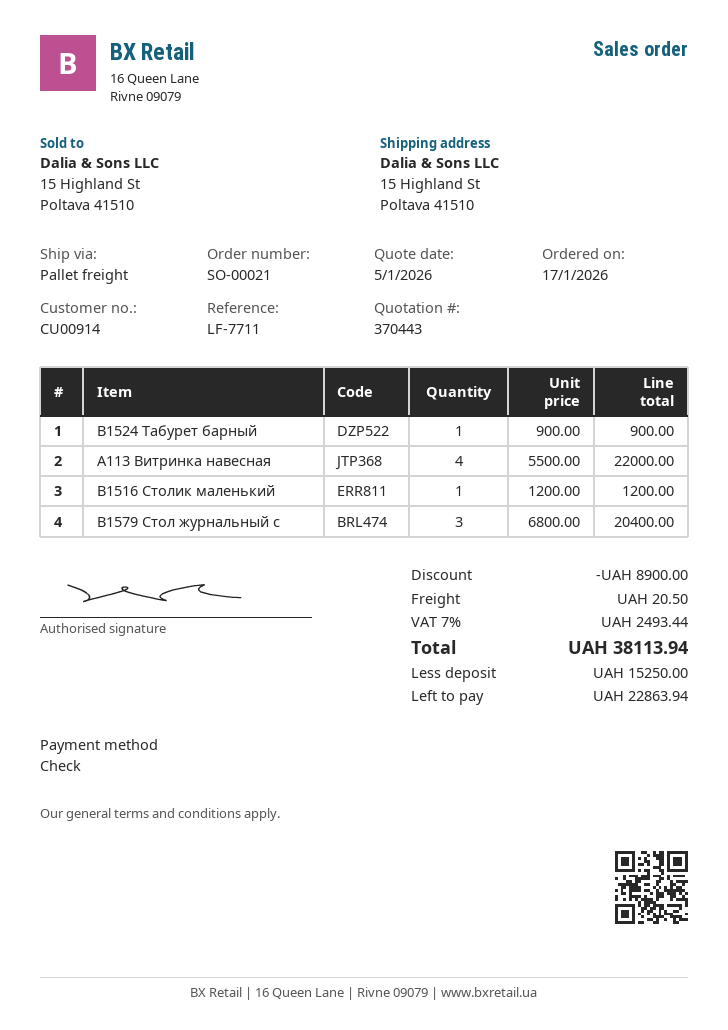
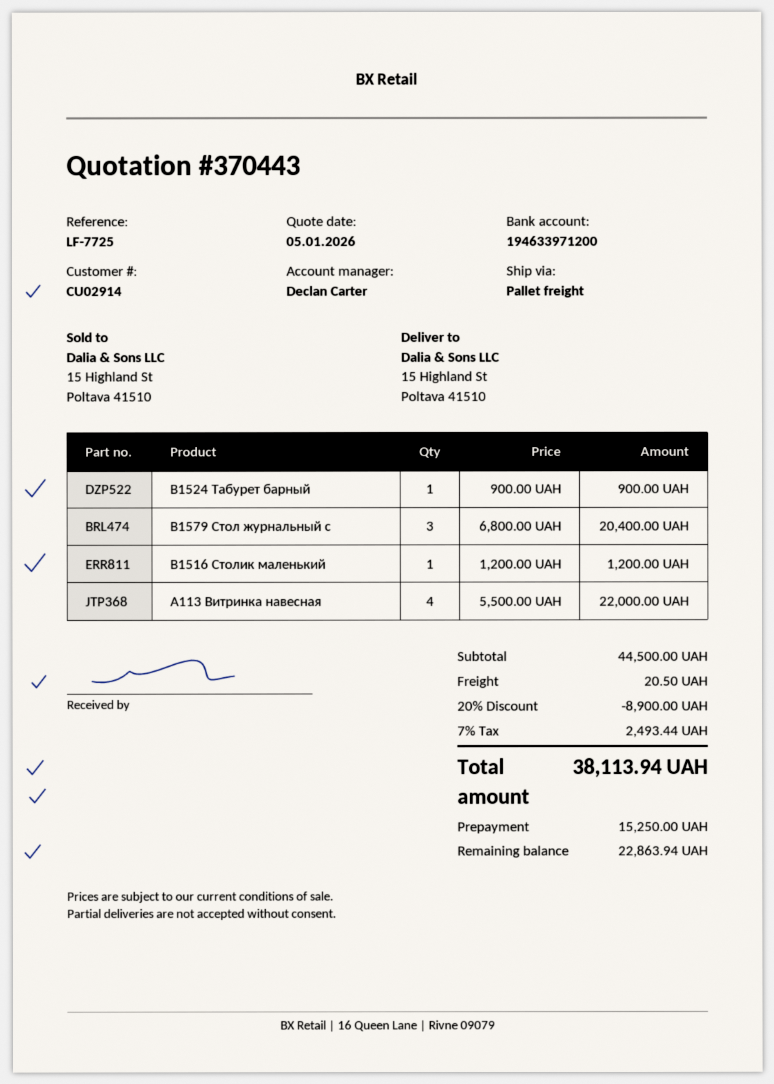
customer number: CU00914 -> CU02914
reference: LF-7711 -> LF-7725

